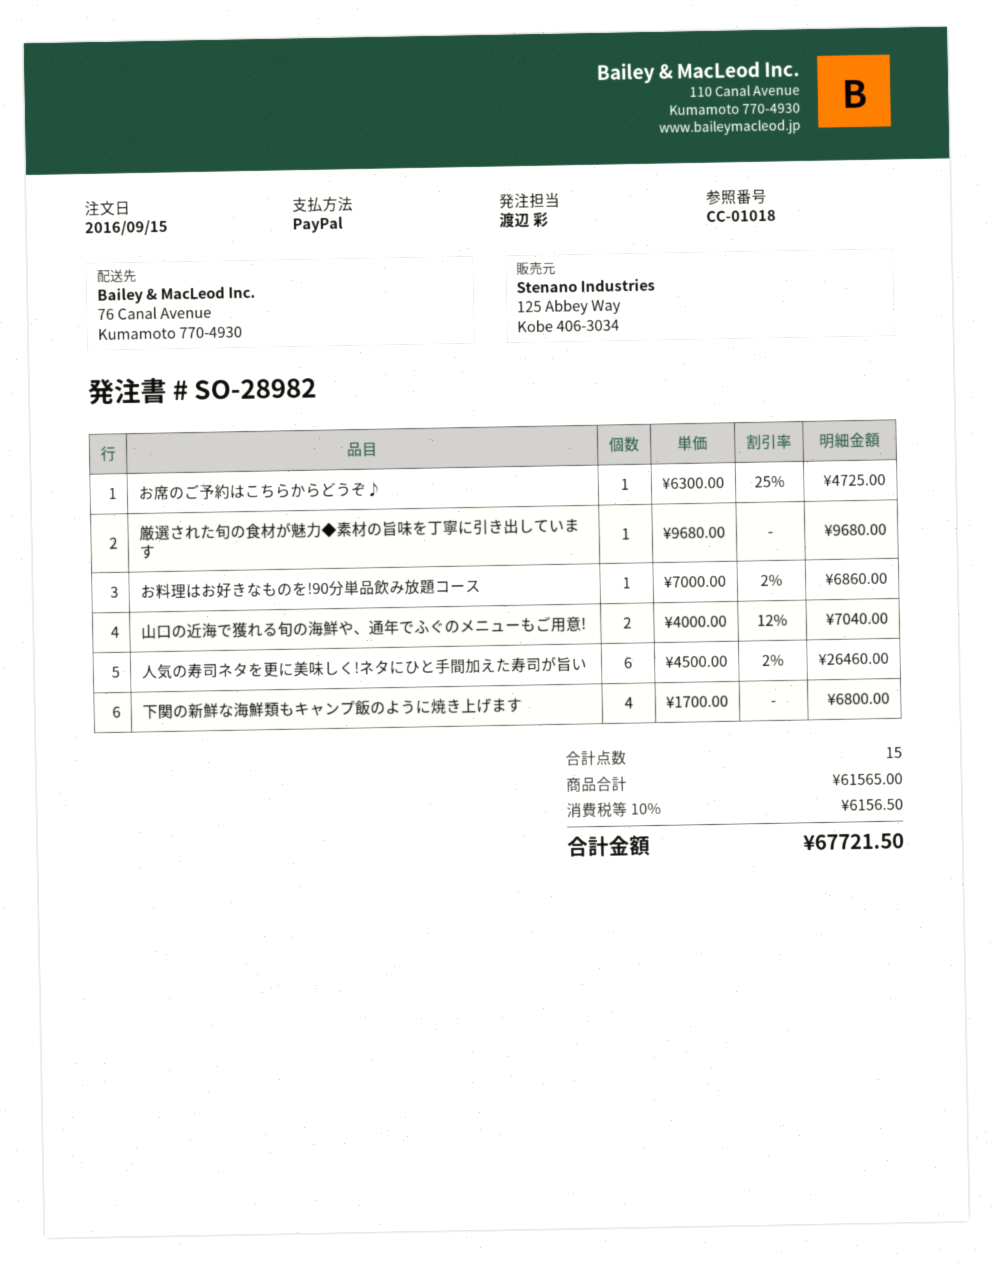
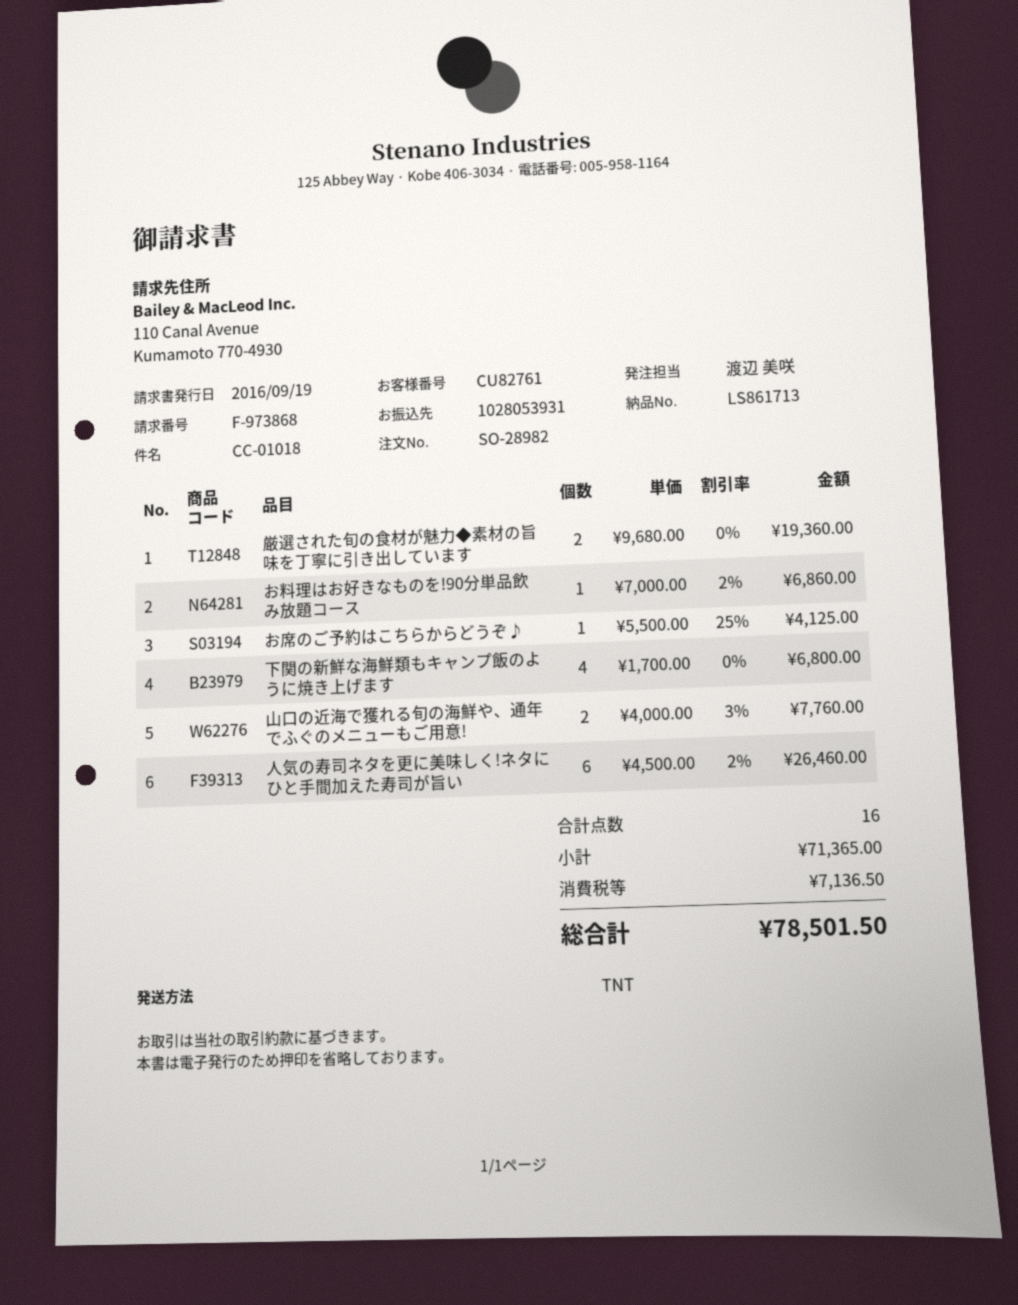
ordered by: 渡辺 彩 -> 渡辺 美咲
お席のご予約はこちらからどうぞ♪: 1 x 6300.00 - 25% = 4725.00 -> 1 x 5500.00 - 25% = 4125.00
厳選された旬の食材が魅力◆素材の旨味を丁寧に引き出しています: 1 x 9680.00 = 9680.00 -> 2 x 9680.00 = 19360.00
山口の近海で獲れる旬の海鮮や、通年でふぐのメニューもご用意!: 2 x 4000.00 - 12% = 7040.00 -> 2 x 4000.00 - 3% = 7760.00
total quantity: 15 -> 16
subtotal: 61565.00 -> 71365.00
tax: 6156.50 -> 7136.50
total: 67721.50 -> 78501.50

